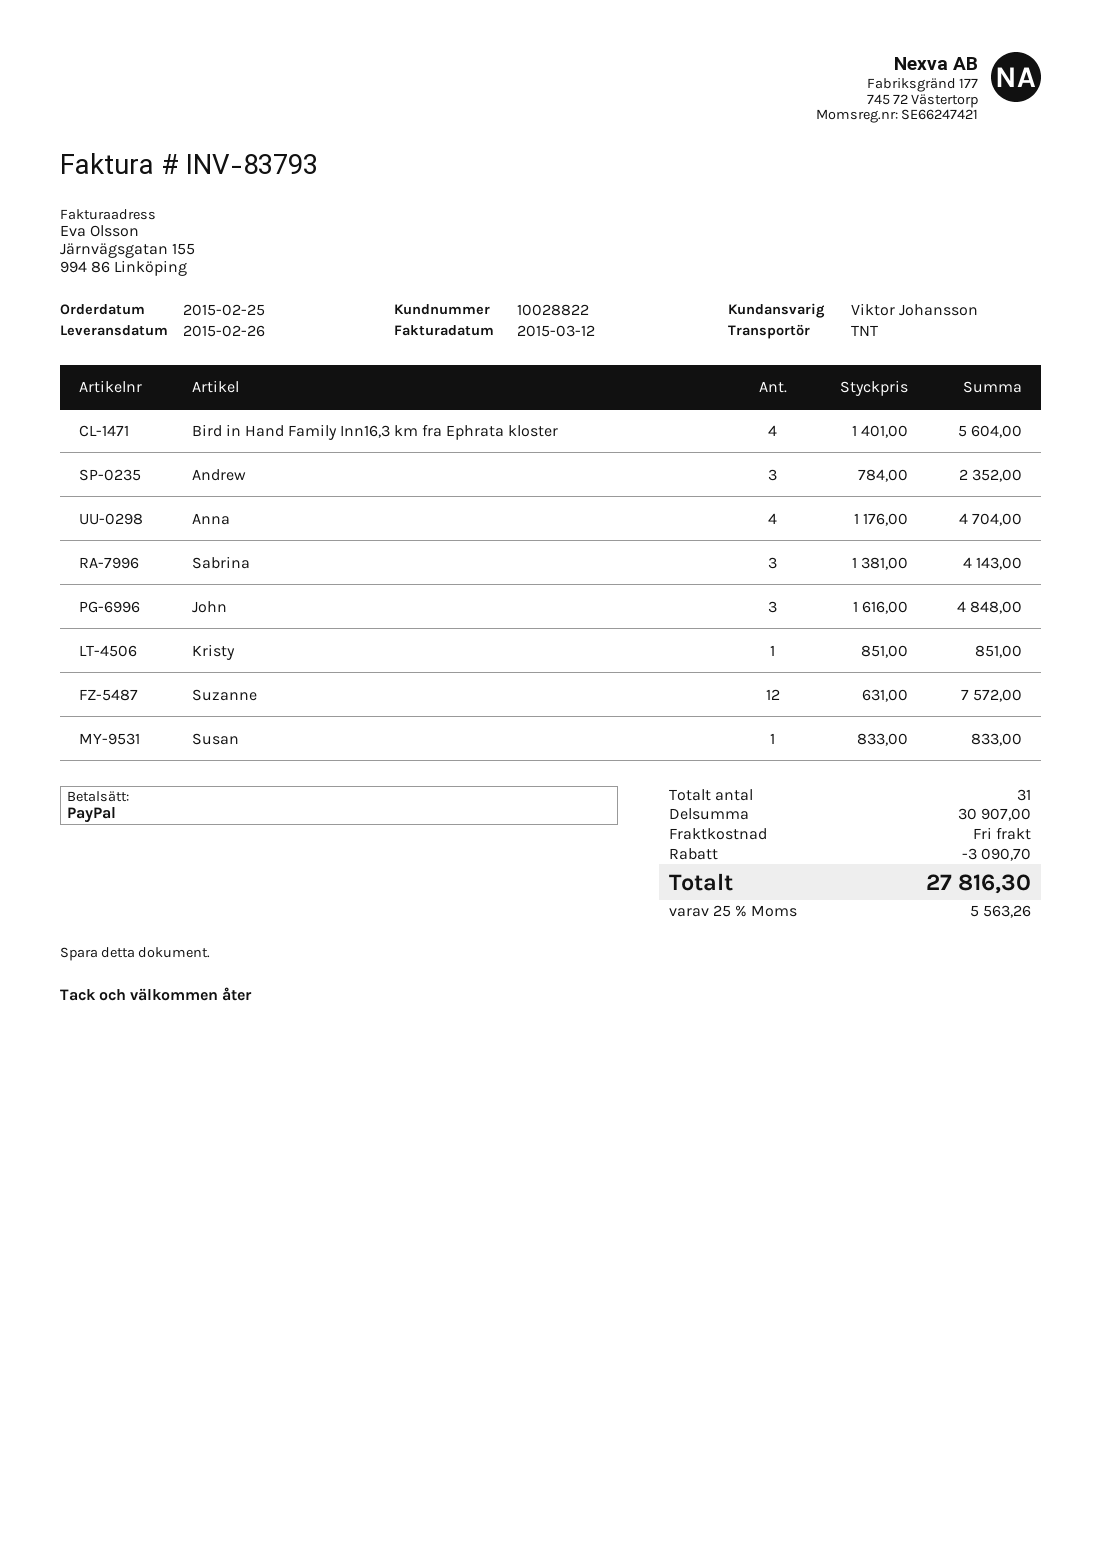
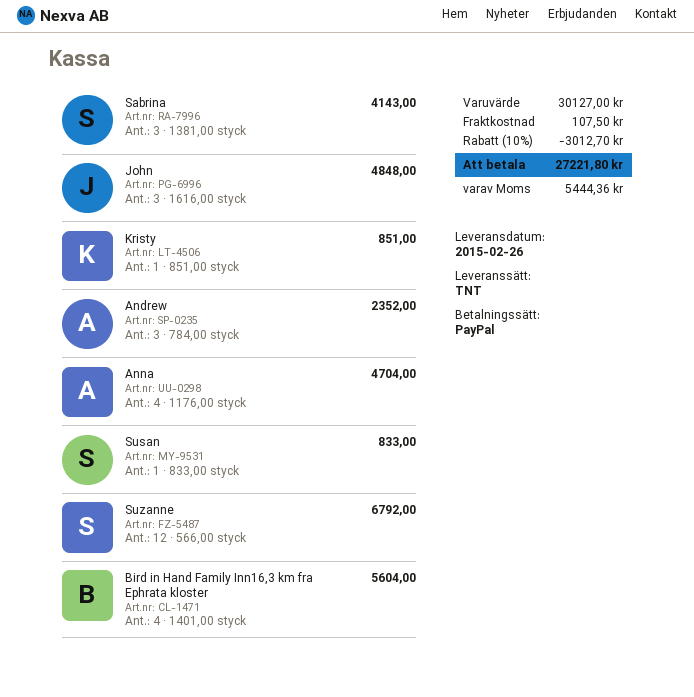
Suzanne: 12 x 631.00 = 7572.00 -> 12 x 566.00 = 6792.00
subtotal: 30907.00 -> 30127.00
discount: 3090.70 -> 3012.70
shipping: 0.00 -> 107.50
tax: 5563.26 -> 5444.36
total: 27816.30 -> 27221.80

